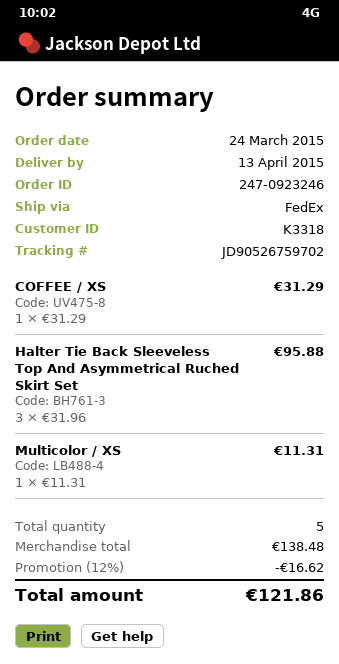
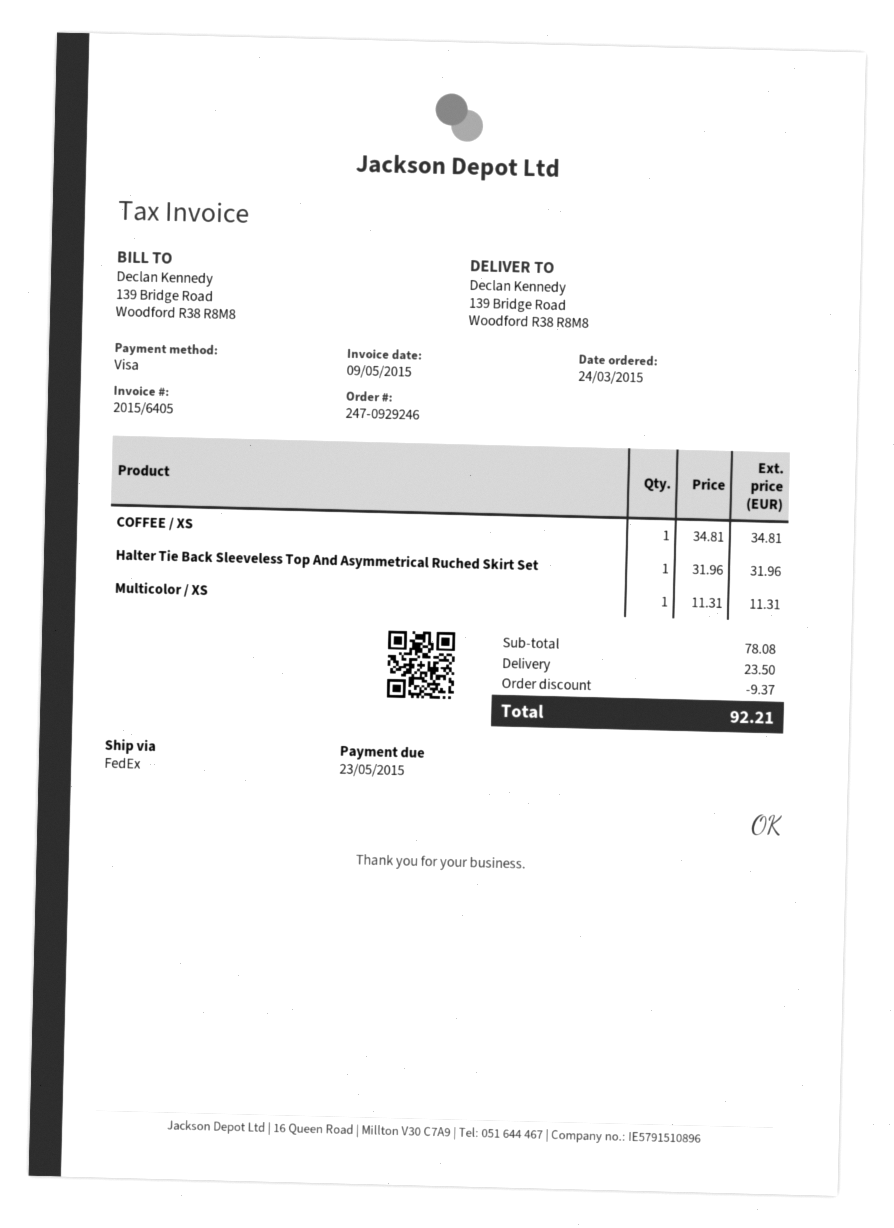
order number: 247-0923246 -> 247-0929246
COFFEE / XS: 1 x 31.29 = 31.29 -> 1 x 34.81 = 34.81
Halter Tie Back Sleeveless Top And Asymmetrical Ruched Skirt Set: 3 x 31.96 = 95.88 -> 1 x 31.96 = 31.96
subtotal: 138.48 -> 78.08
discount: 16.62 -> 9.37
shipping: none -> 23.50
total: 121.86 -> 92.21

